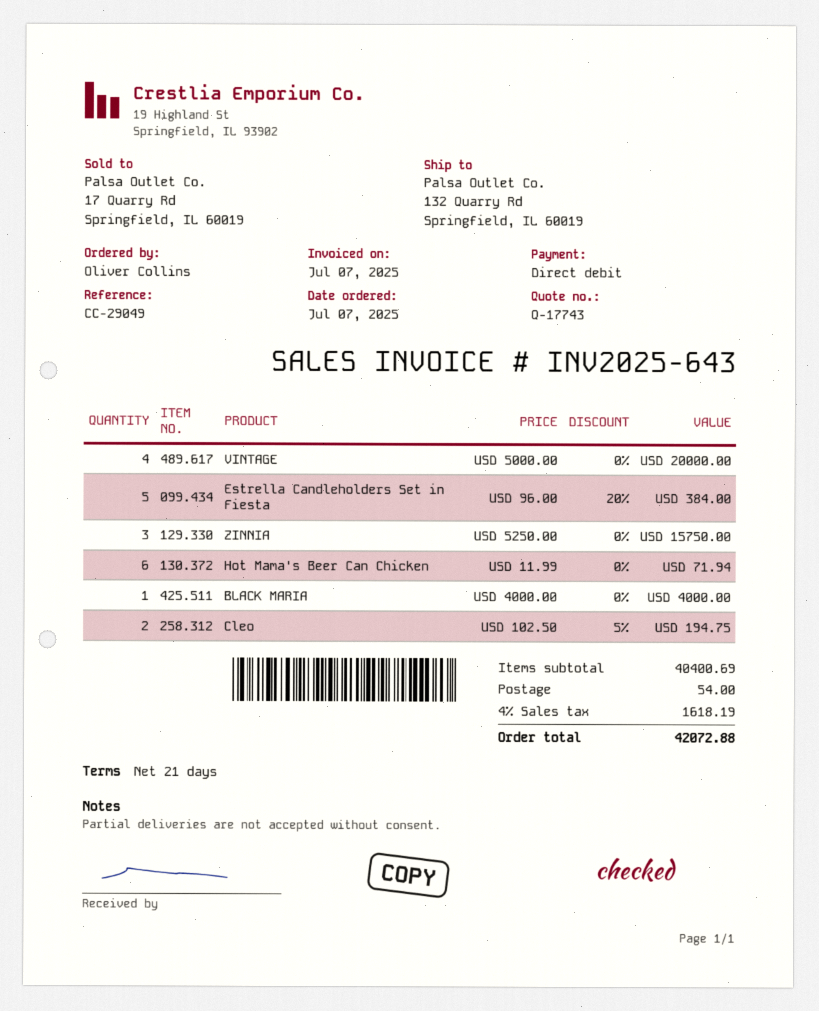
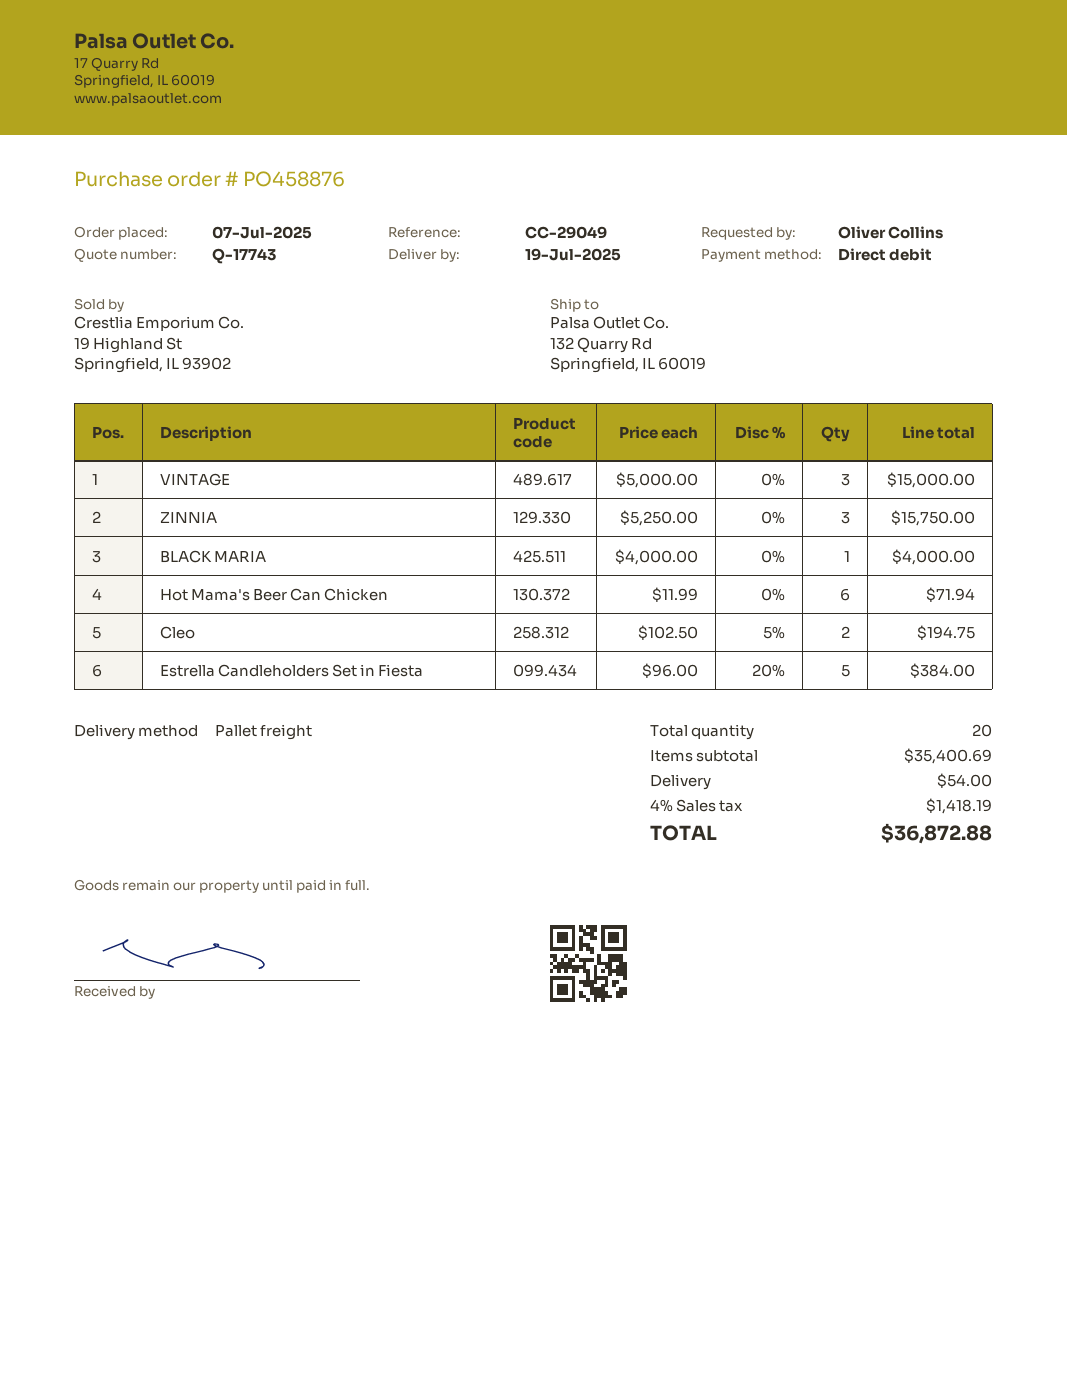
VINTAGE: 4 x 5000.00 = 20000.00 -> 3 x 5000.00 = 15000.00
subtotal: 40400.69 -> 35400.69
tax: 4% = 1618.19 -> 4% = 1418.19
total: 42072.88 -> 36872.88

